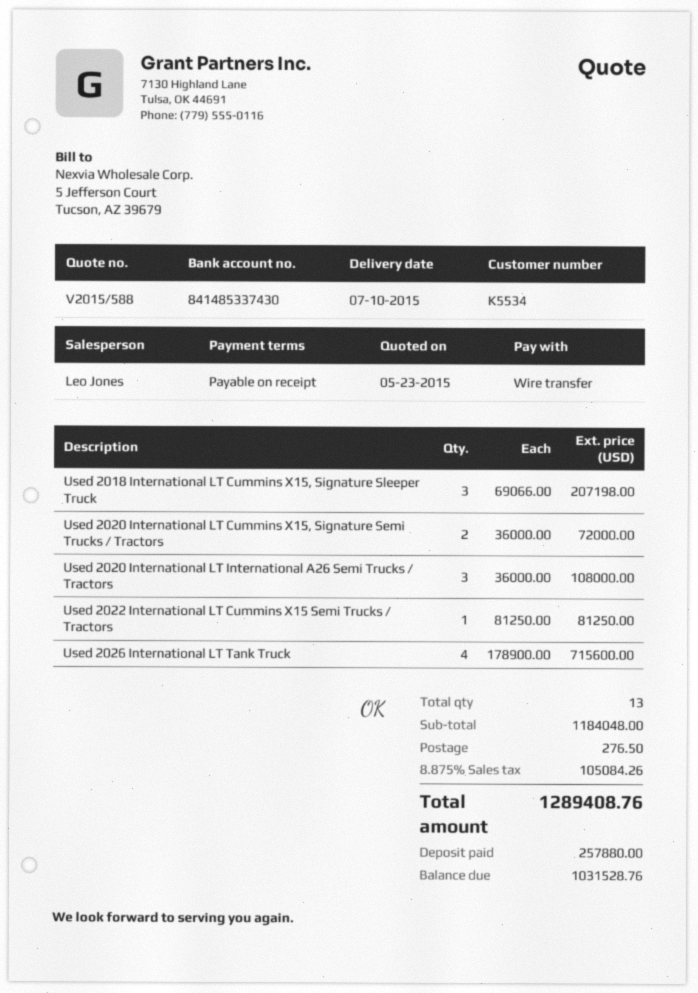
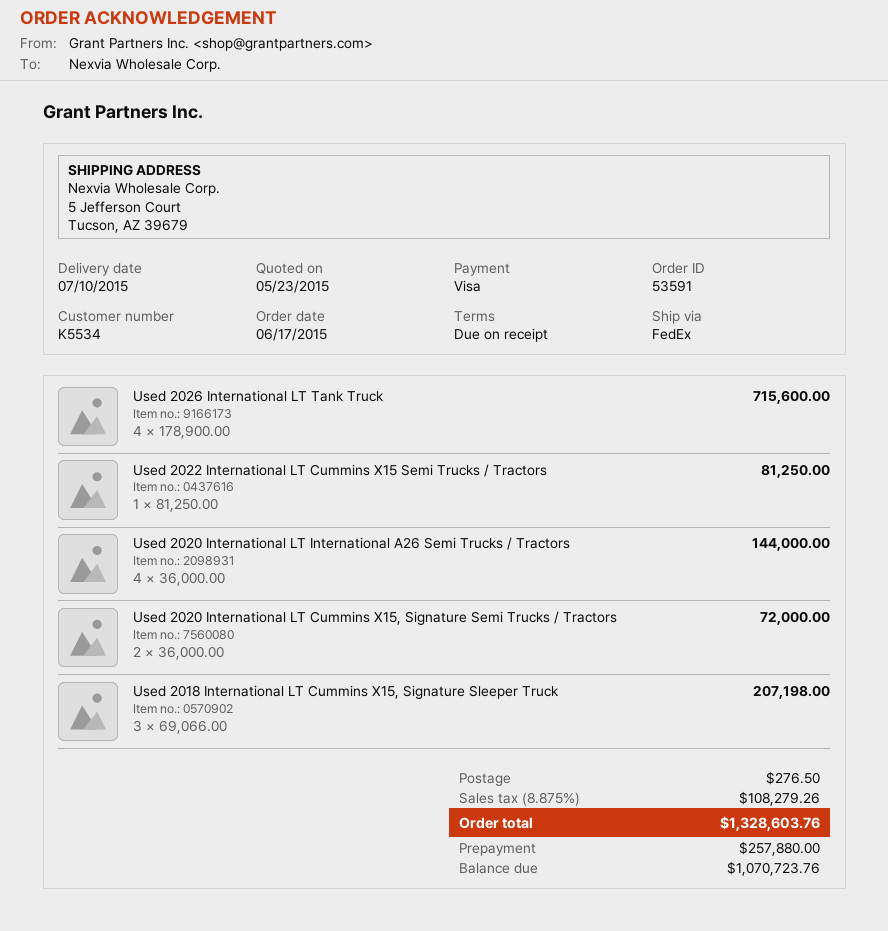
payment method: bank transfer -> Visa
Used 2020 International LT International A26 Semi Trucks / Tractors: 3 x 36000.00 = 108000.00 -> 4 x 36000.00 = 144000.00
tax: 8.875% = 105084.26 -> 8.875% = 108279.26
total: 1289408.76 -> 1328603.76
balance: 1031528.76 -> 1070723.76

